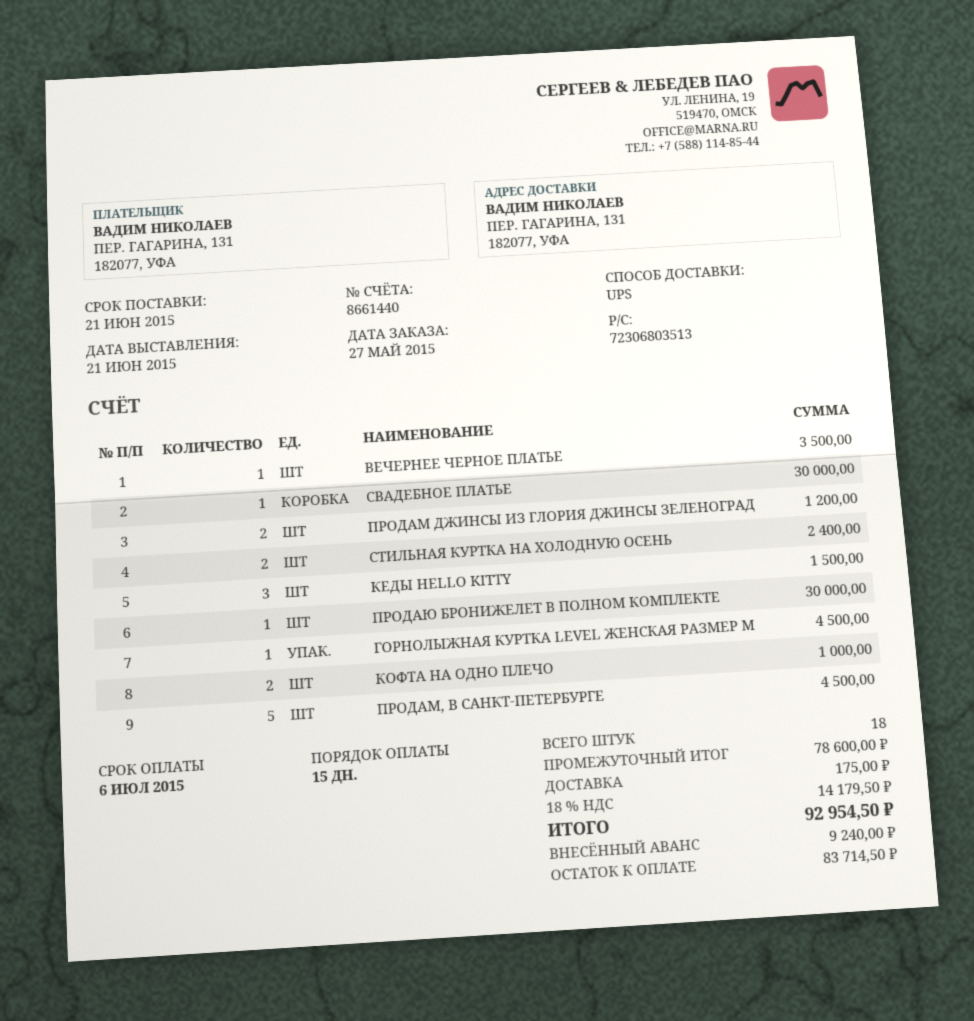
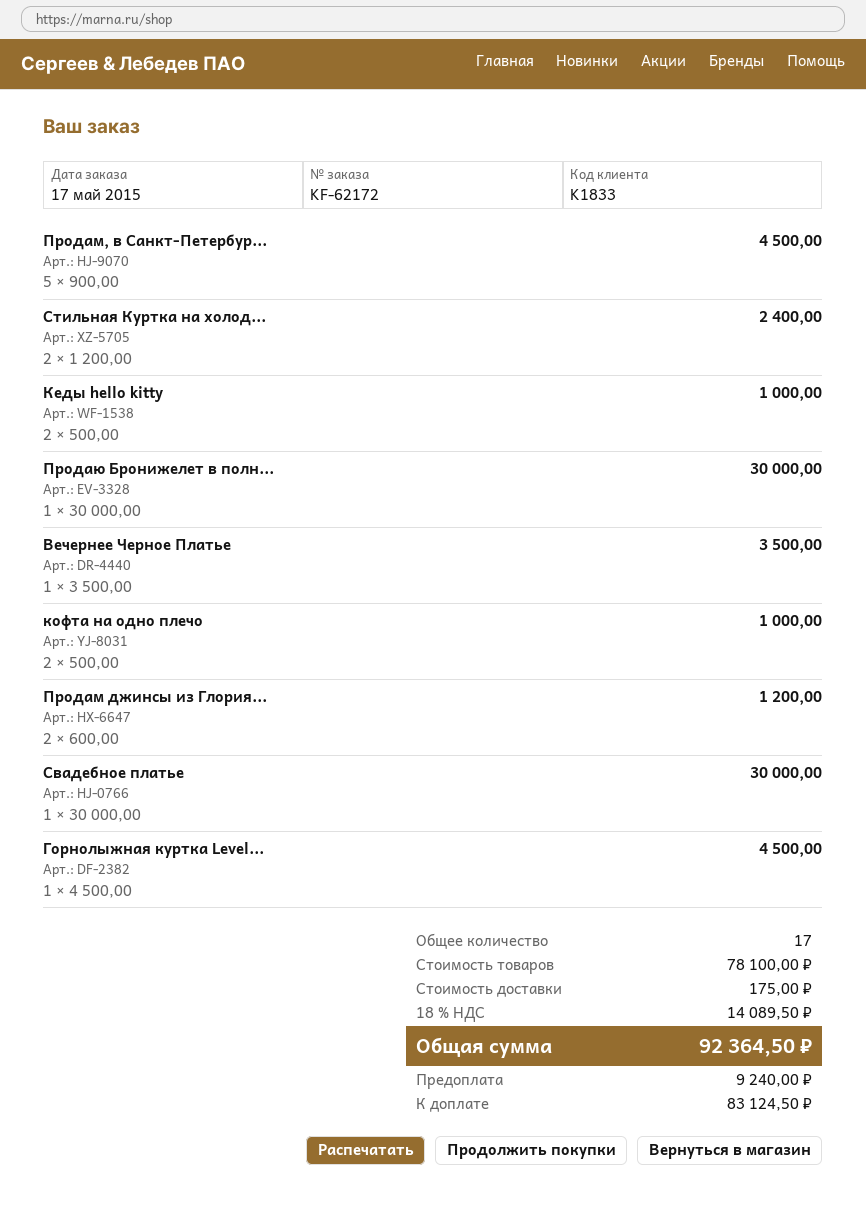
order date: 2015-05-27 -> 2015-05-17
КЕДЫ HELLO KITTY: 3 for 1500.00 -> 2 for 1000.00
total quantity: 18 -> 17
subtotal: 78600.00 -> 78100.00
tax: 18% = 14179.50 -> 18% = 14089.50
total: 92954.50 -> 92364.50
balance: 83714.50 -> 83124.50

